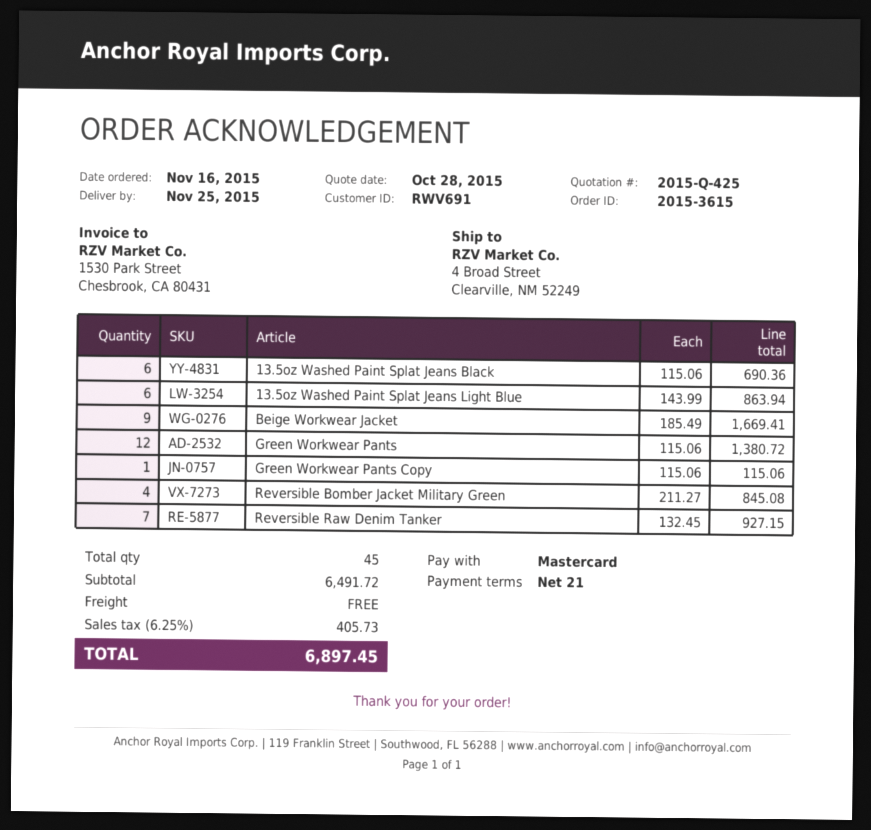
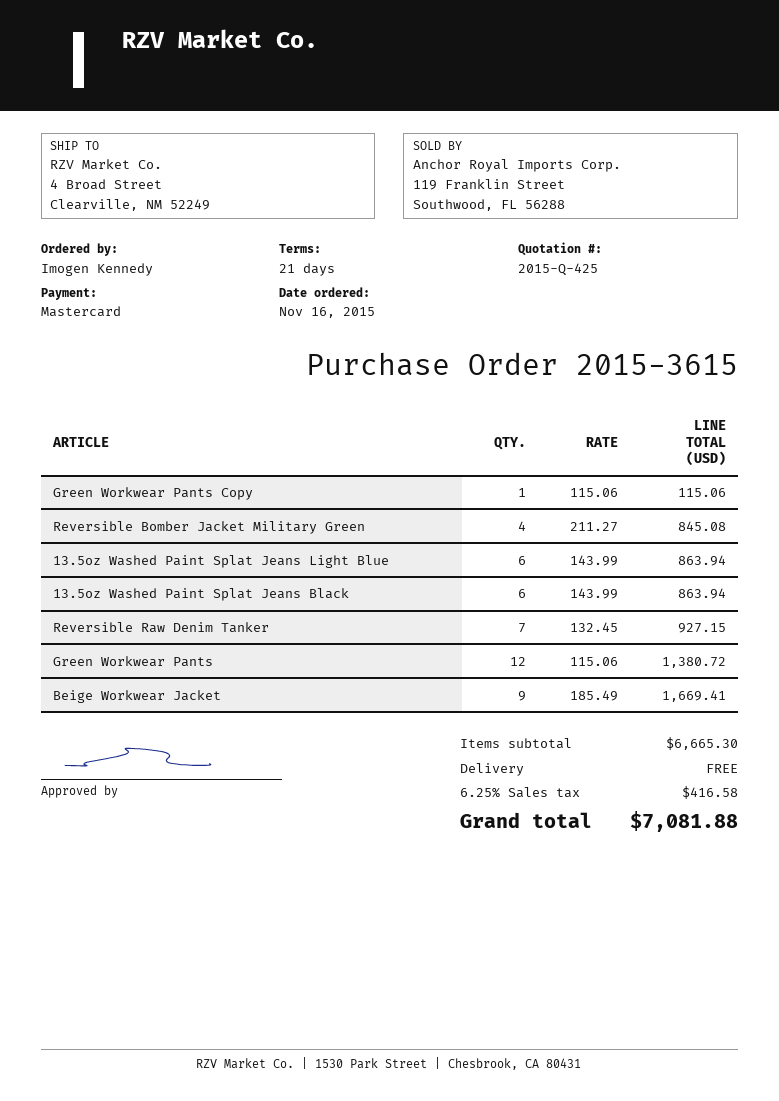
13.5oz Washed Paint Splat Jeans Black: 6 x 115.06 = 690.36 -> 6 x 143.99 = 863.94
subtotal: 6491.72 -> 6665.30
tax: 6.25% = 405.73 -> 6.25% = 416.58
total: 6897.45 -> 7081.88

